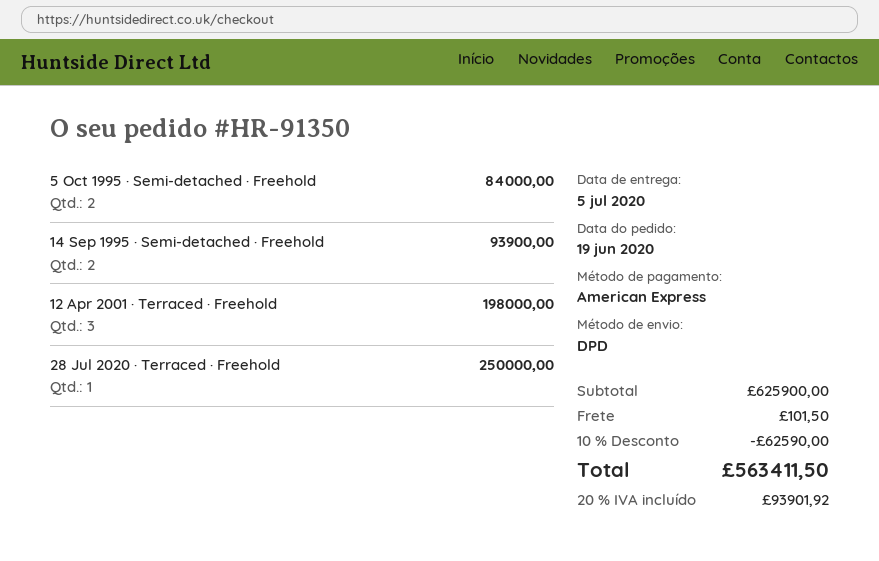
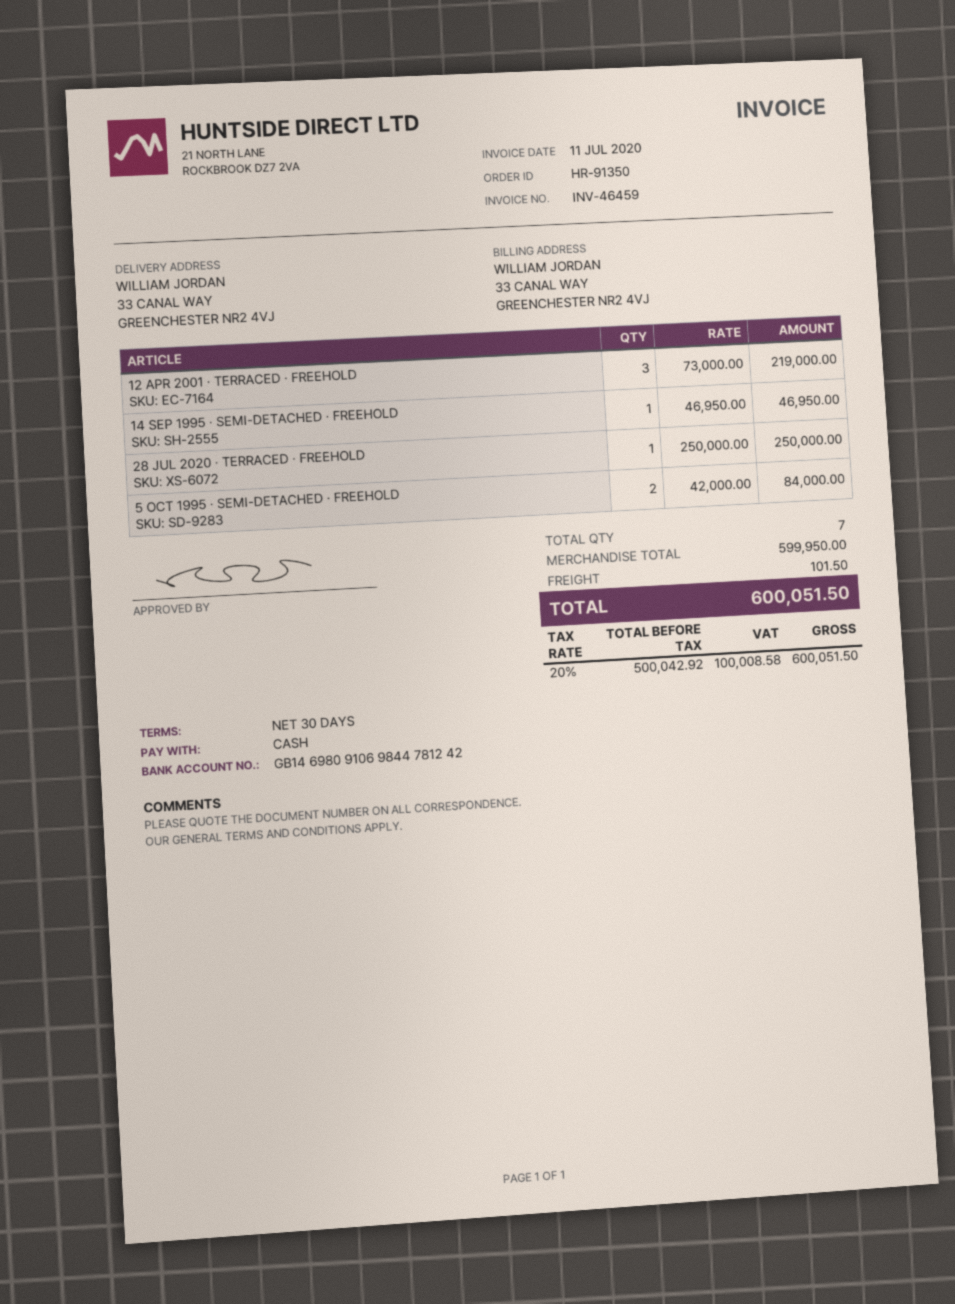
payment method: American Express -> cash
14 Sep 1995 · Semi-detached · Freehold: 2 for 93900.00 -> 1 for 46950.00
12 Apr 2001 · Terraced · Freehold: 3 for 198000.00 -> 3 for 219000.00
subtotal: 625900.00 -> 599950.00
discount: 10% = 62590.00 -> none
tax: 20% = 93901.92 -> 20% = 100008.58
total: 563411.50 -> 600051.50

